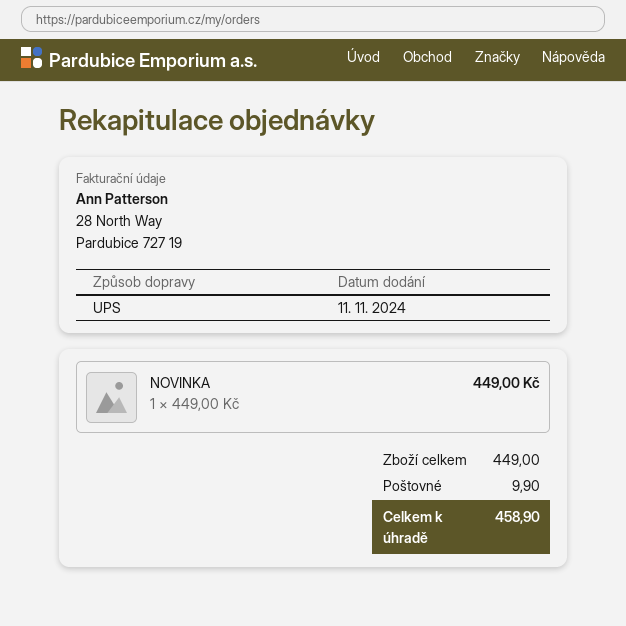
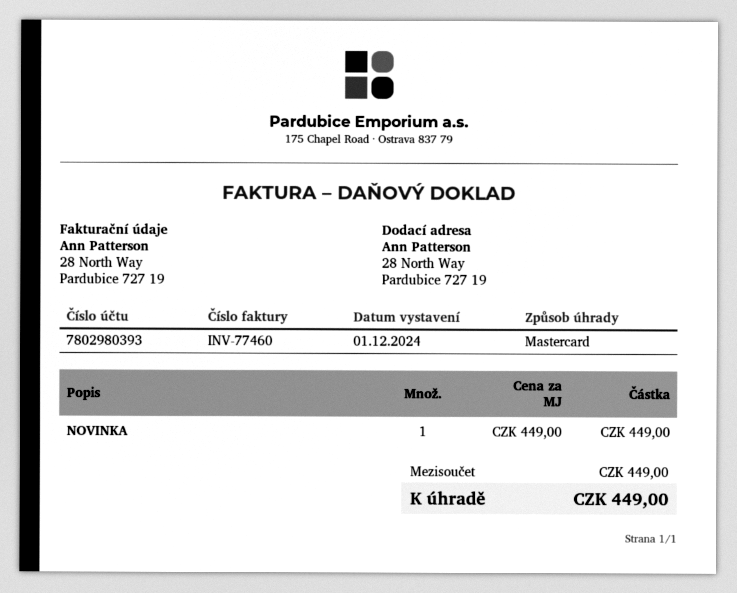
shipping: 9.90 -> none
total: 458.90 -> 449.00

